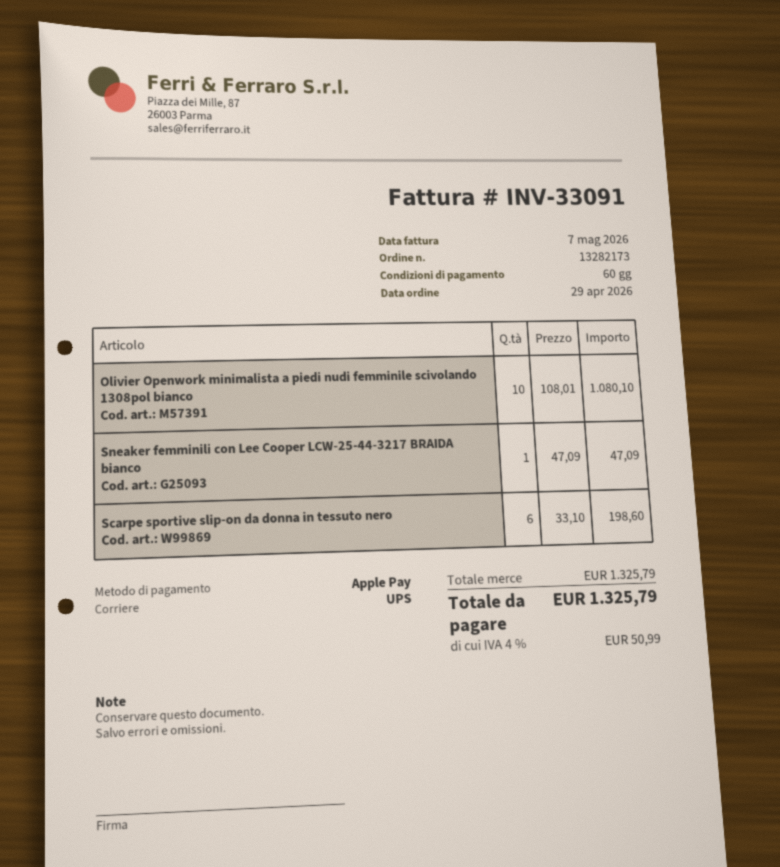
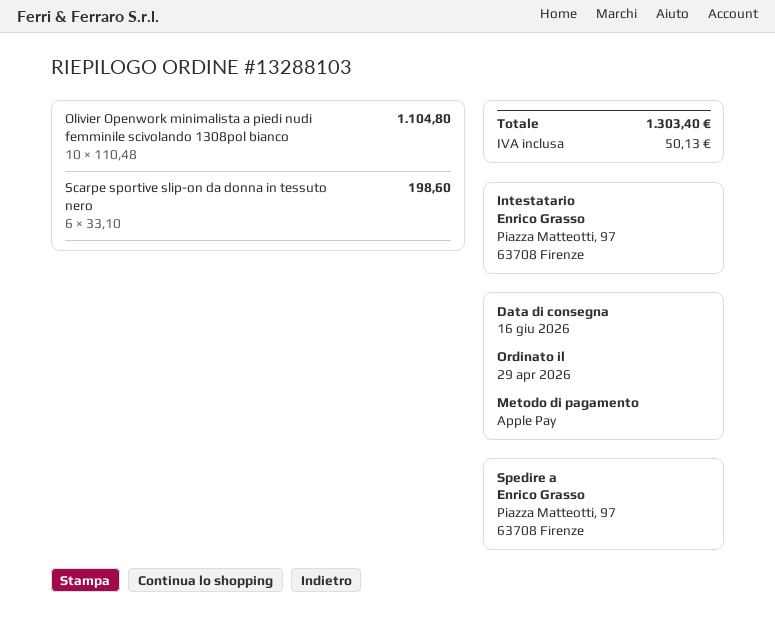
order number: 13282173 -> 13288103
Olivier Openwork minimalista a piedi nudi femminile scivolando 1308pol bianco: 10 x 108.01 = 1080.10 -> 10 x 110.48 = 1104.80
Sneaker femminili con Lee Cooper LCW-25-44-3217 BRAIDA bianco: 1 x 47.09 = 47.09 -> none
tax: 50.99 -> 50.13
total: 1325.79 -> 1303.40

